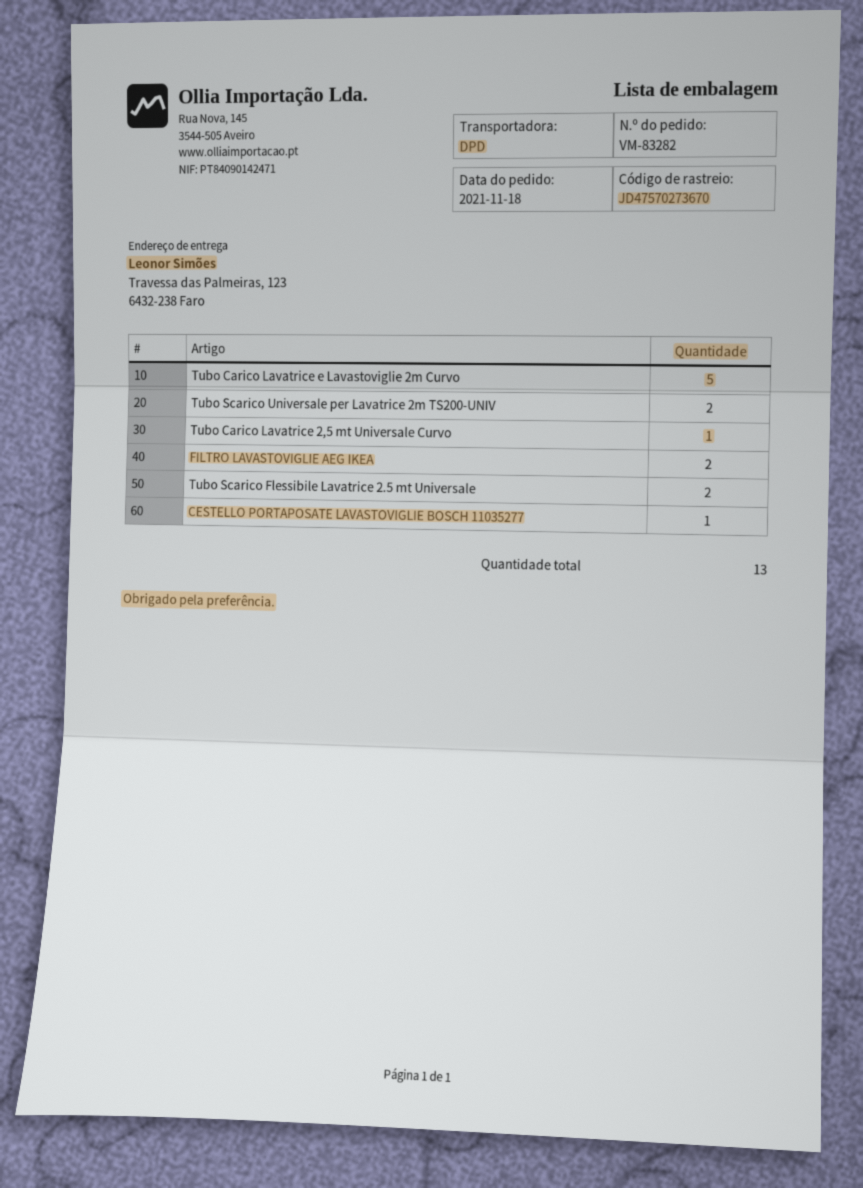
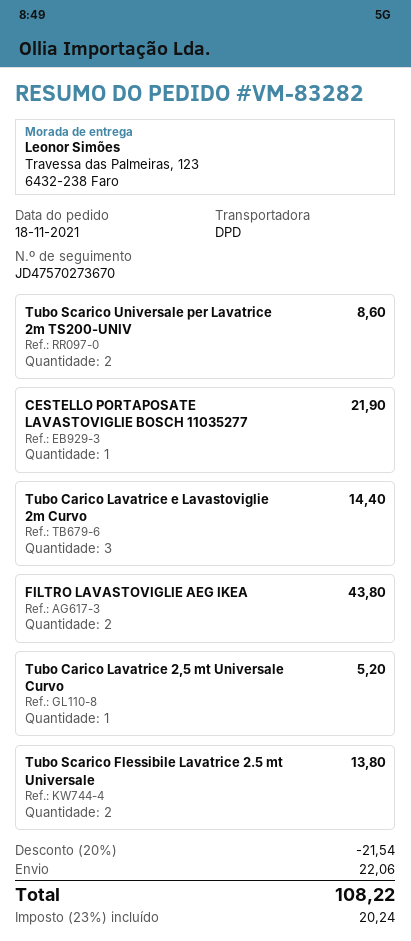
Tubo Carico Lavatrice e Lavastoviglie 2m Curvo: 5 -> 3

